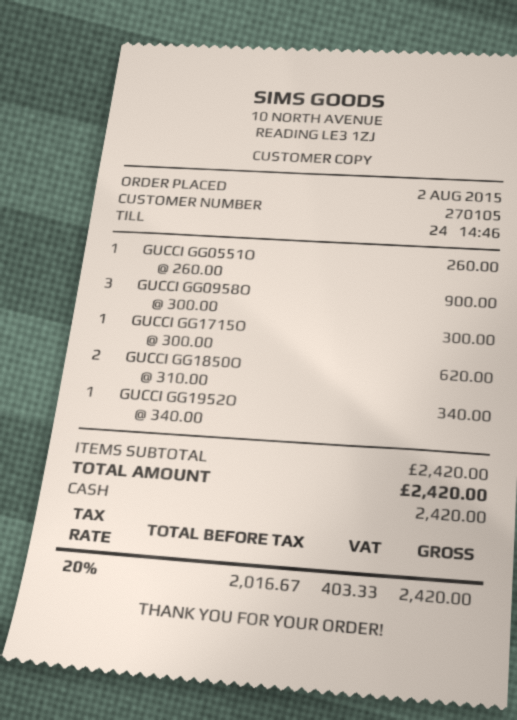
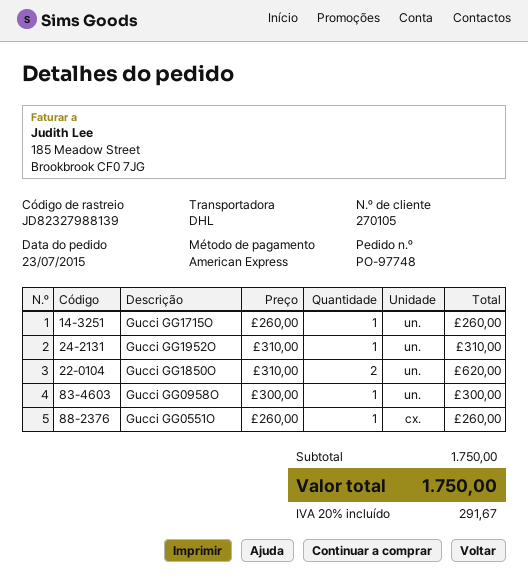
order date: 2015-08-02 -> 2015-07-23
payment method: cash -> American Express
GUCCI GG0958O: 3 x 300.00 = 900.00 -> 1 x 300.00 = 300.00
GUCCI GG1715O: 1 x 300.00 = 300.00 -> 1 x 260.00 = 260.00
GUCCI GG1952O: 1 x 340.00 = 340.00 -> 1 x 310.00 = 310.00
subtotal: 2420.00 -> 1750.00
tax: 20% = 403.33 -> 20% = 291.67
total: 2420.00 -> 1750.00

